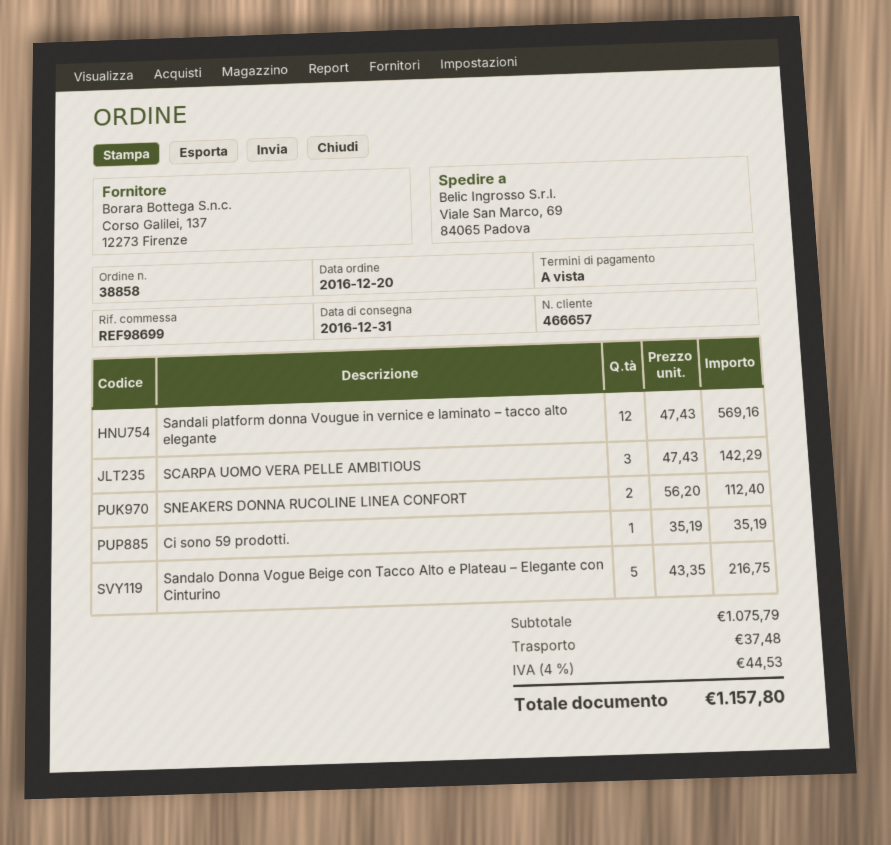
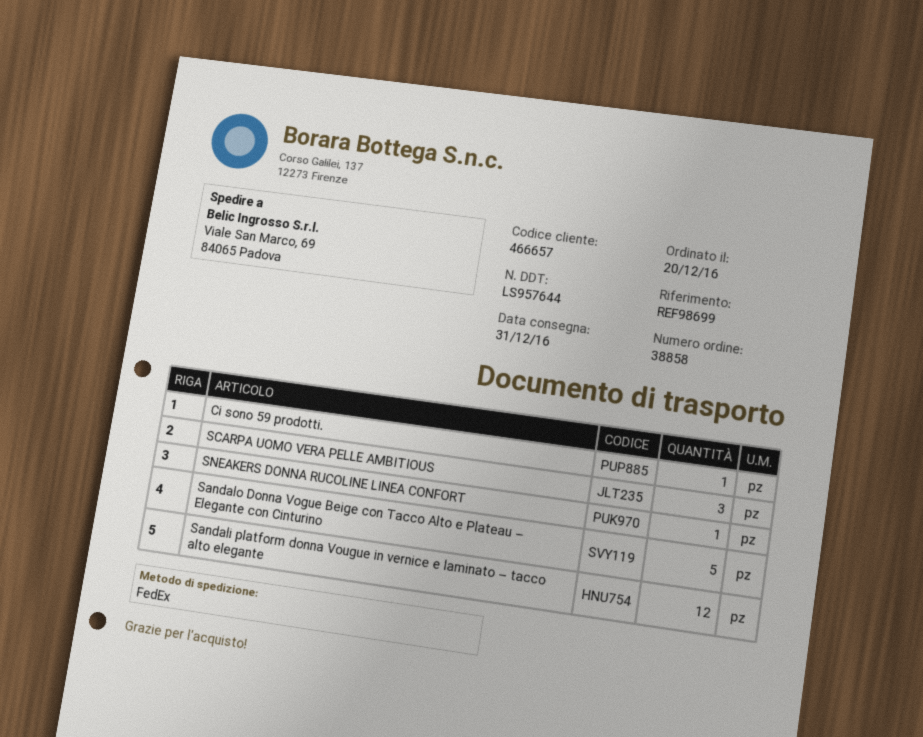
SNEAKERS DONNA RUCOLINE LINEA CONFORT: 2 -> 1

